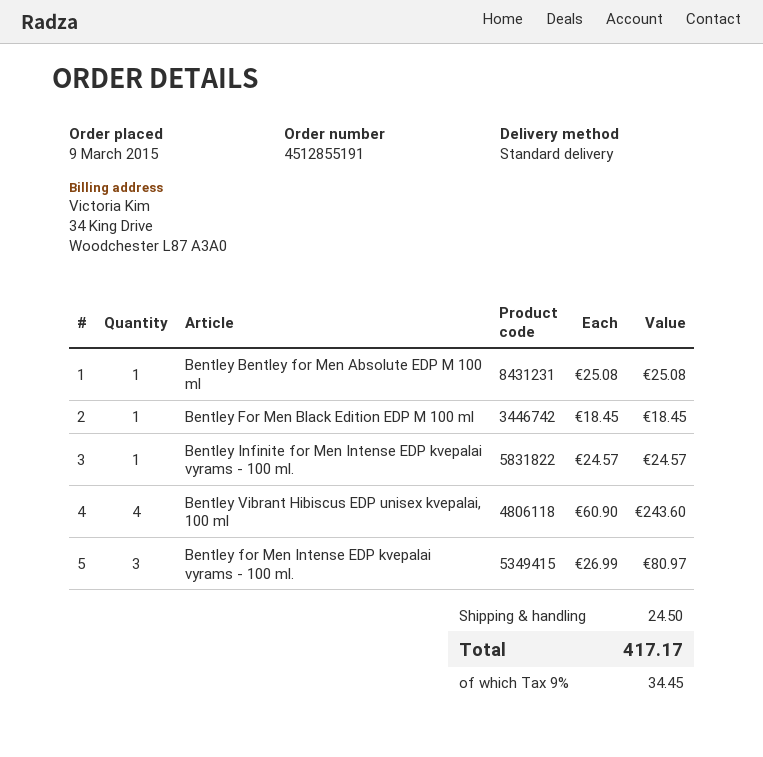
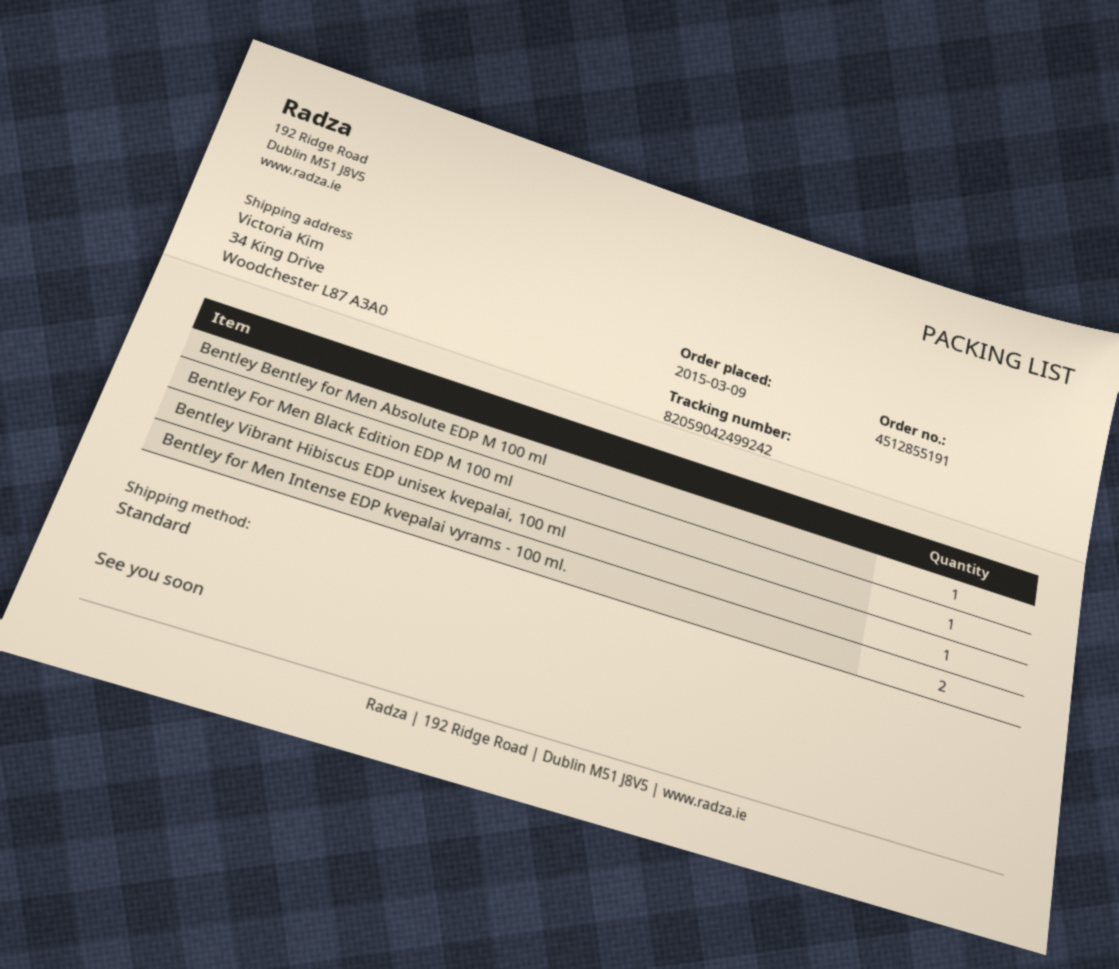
Bentley Infinite for Men Intense EDP kvepalai vyrams - 100 ml.: 1 -> none
Bentley Vibrant Hibiscus EDP unisex kvepalai, 100 ml: 4 -> 1
Bentley for Men Intense EDP kvepalai vyrams - 100 ml.: 3 -> 2

